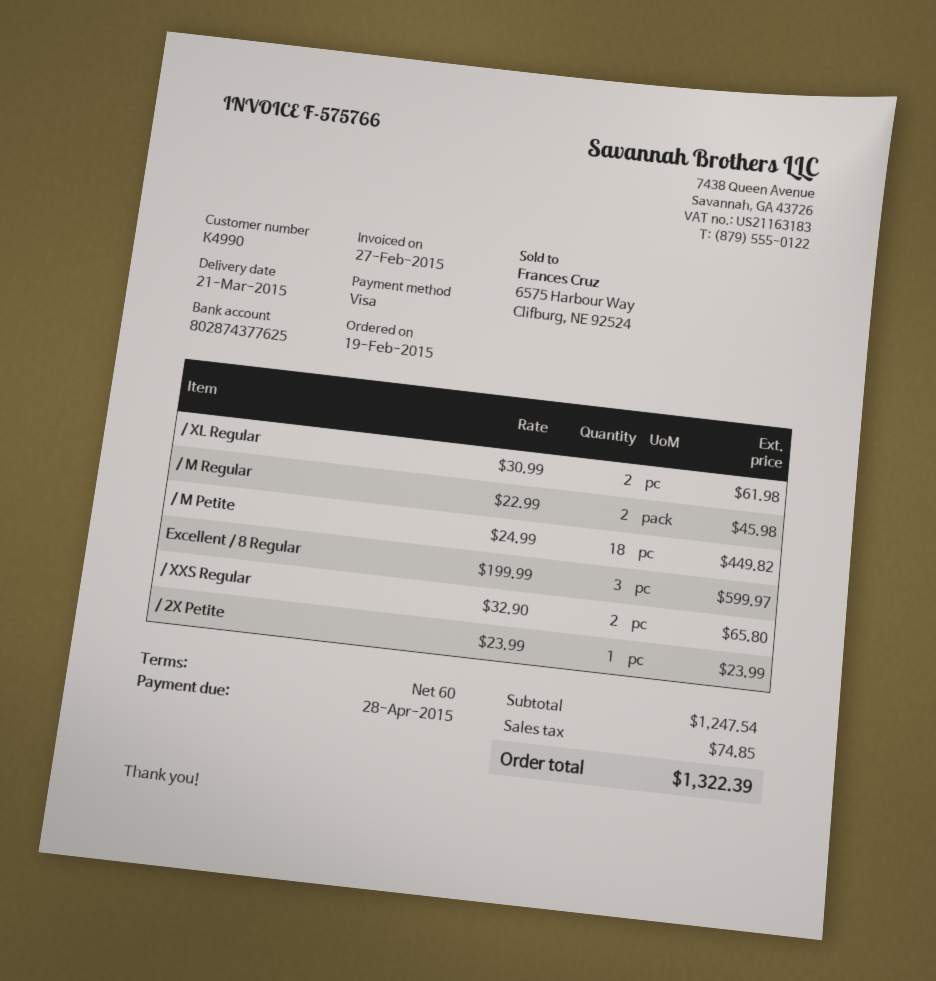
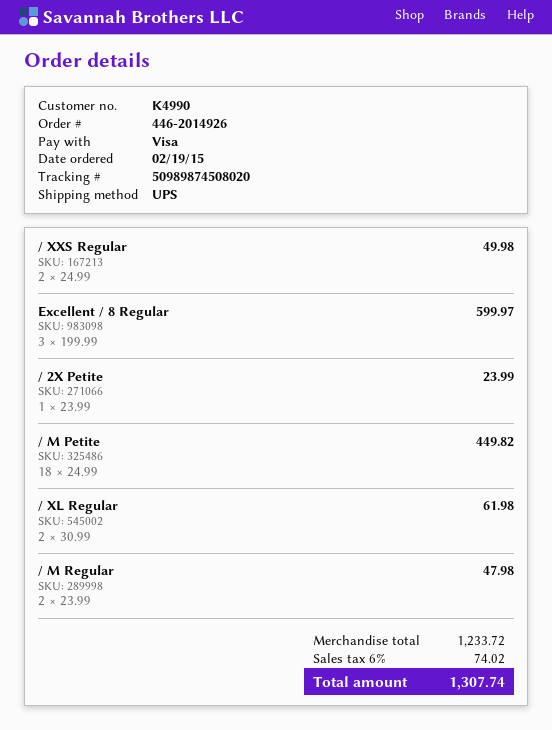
/ M Regular: 2 x 22.99 = 45.98 -> 2 x 23.99 = 47.98
/ XXS Regular: 2 x 32.90 = 65.80 -> 2 x 24.99 = 49.98
subtotal: 1247.54 -> 1233.72
tax: 74.85 -> 74.02
total: 1322.39 -> 1307.74

